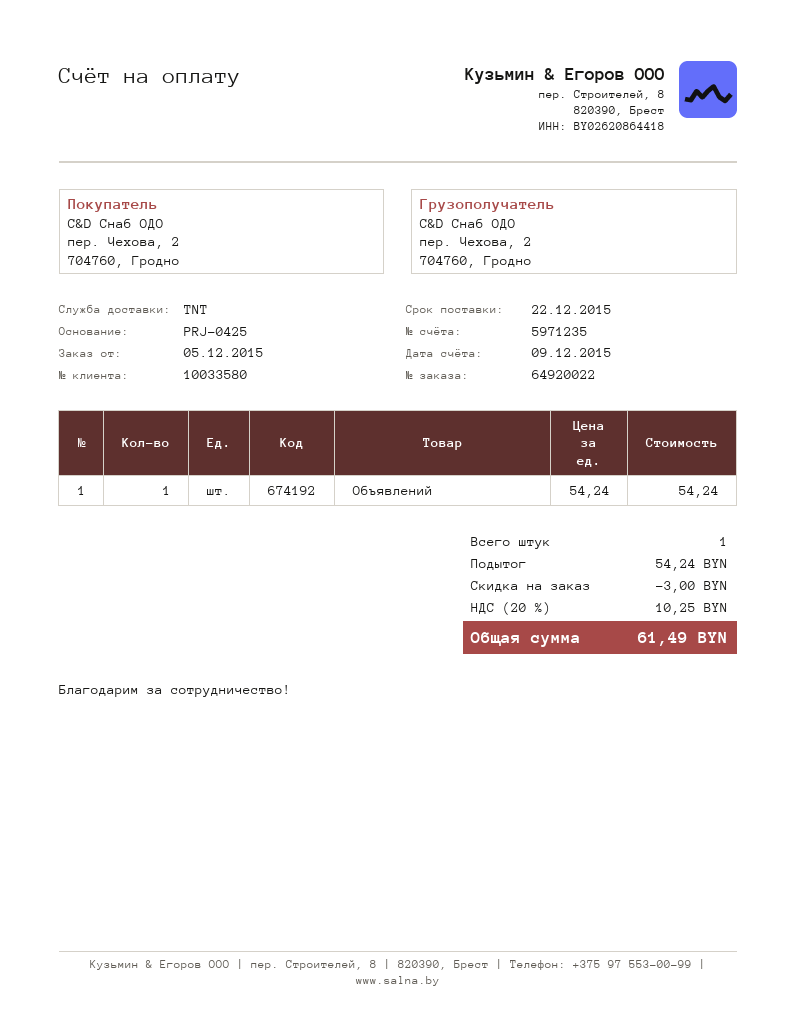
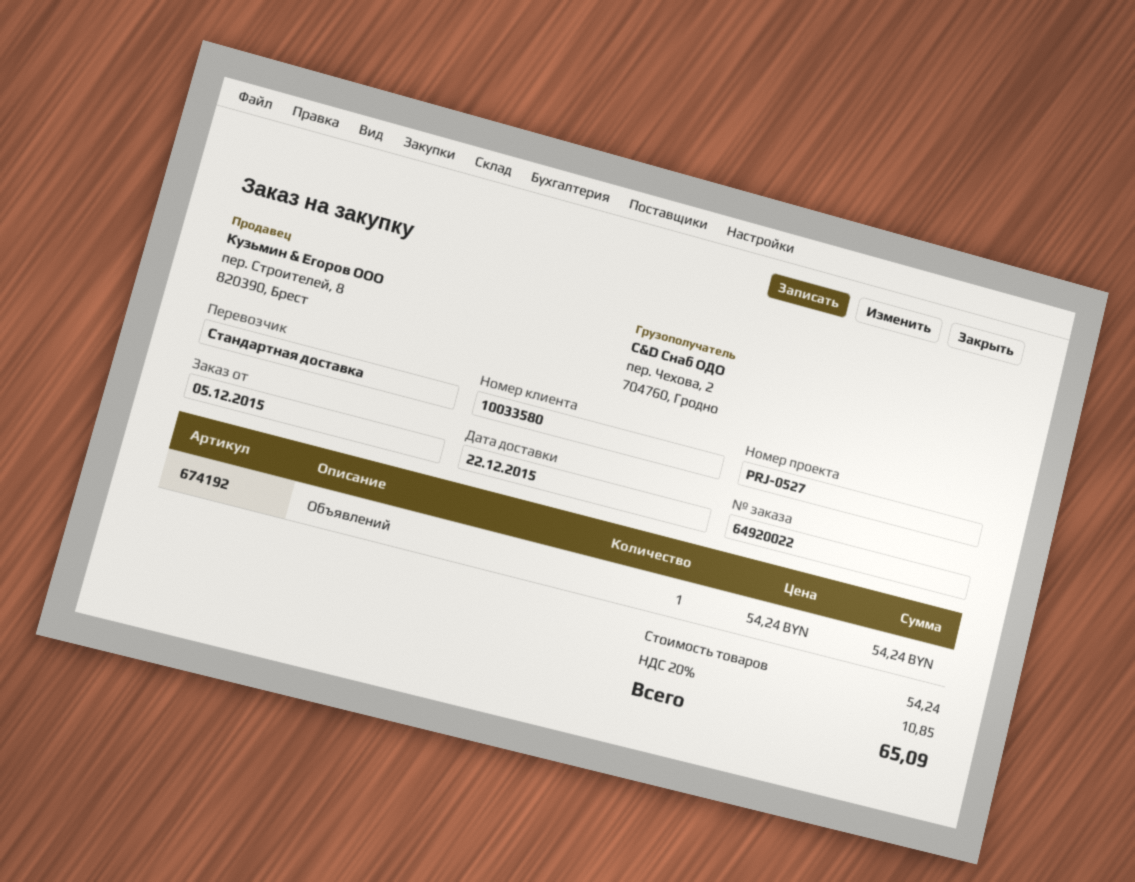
reference: PRJ-0425 -> PRJ-0527
shipping method: TNT -> standard
discount: 3.00 -> none
tax: 20% = 10.25 -> 20% = 10.85
total: 61.49 -> 65.09

